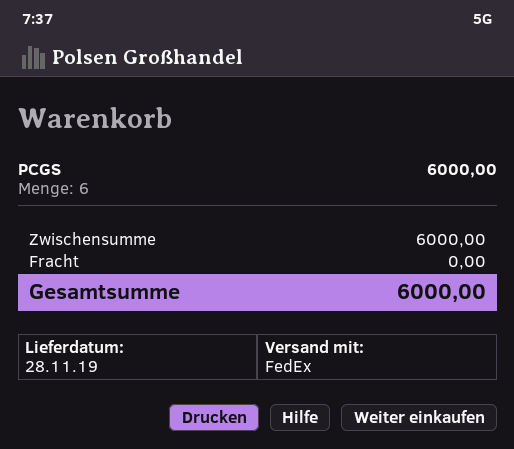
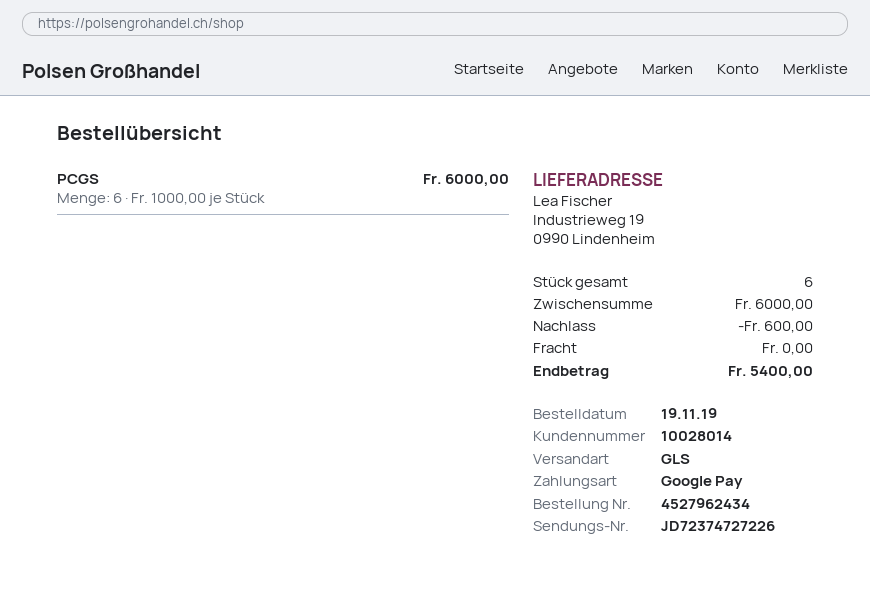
shipping method: FedEx -> GLS
discount: none -> 600.00
total: 6000.00 -> 5400.00

